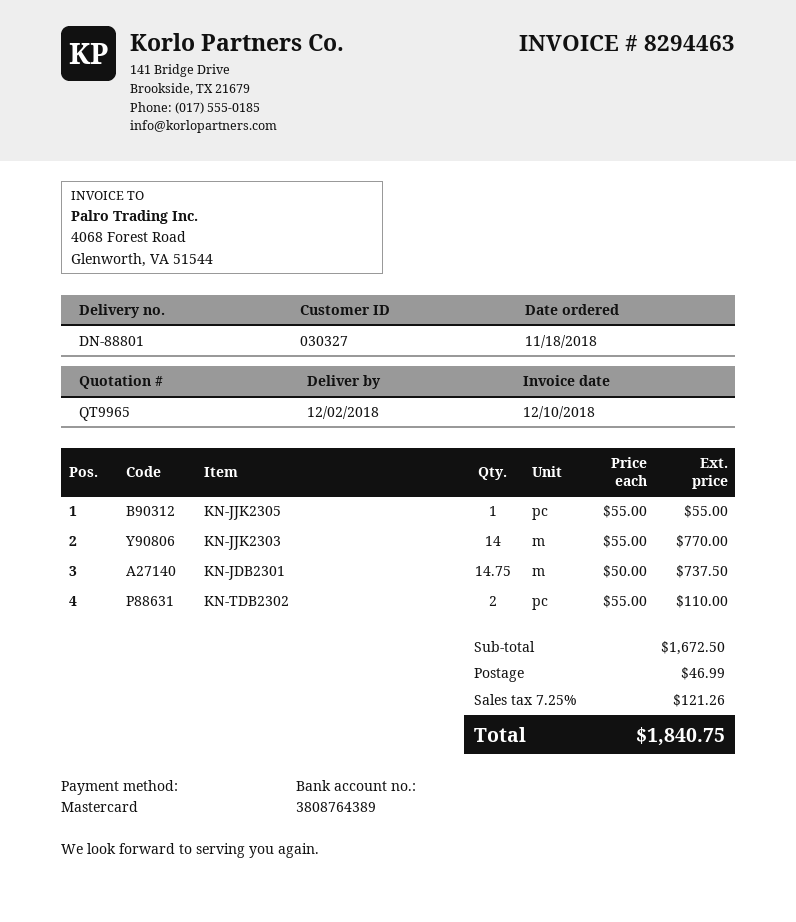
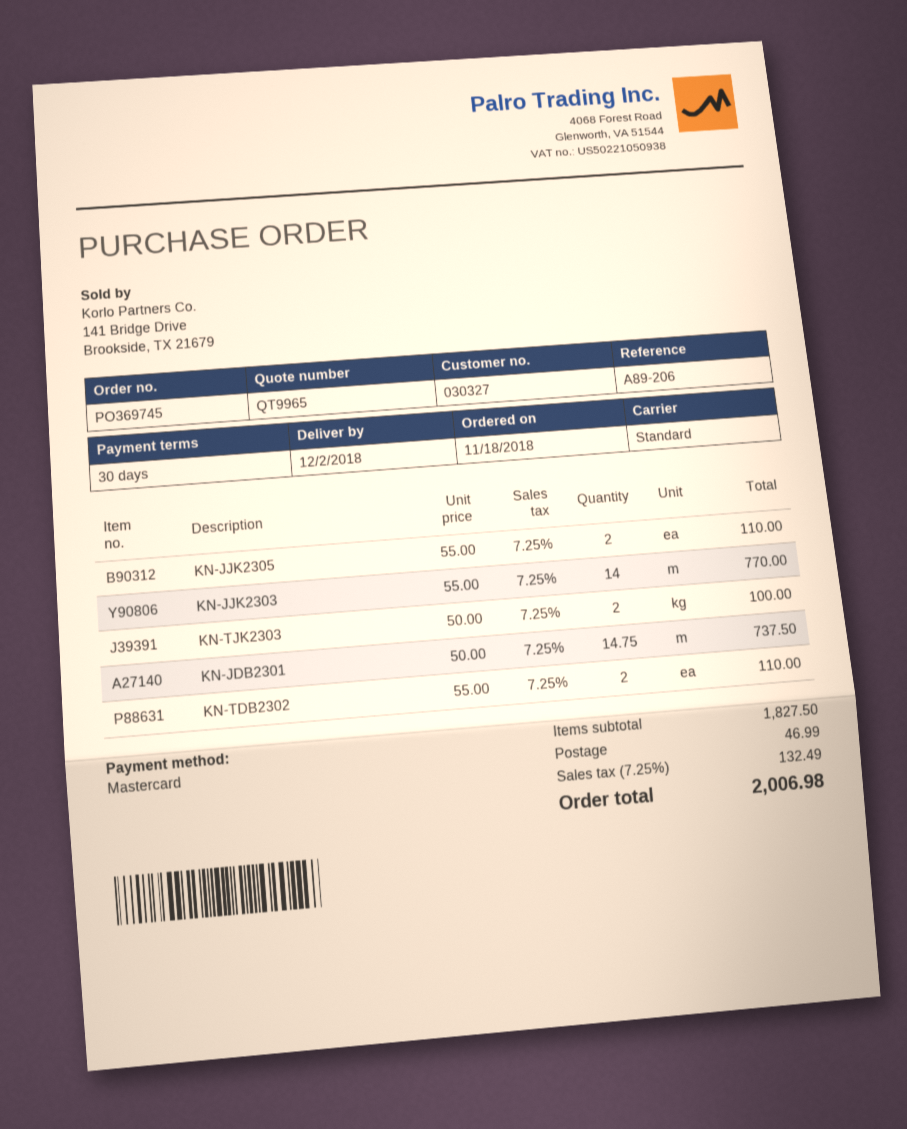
KN-JJK2305: 1 x 55.00 = 55.00 -> 2 x 55.00 = 110.00
KN-TJK2303: none -> 2 x 50.00 = 100.00
subtotal: 1672.50 -> 1827.50
tax: 7.25% = 121.26 -> 7.25% = 132.49
total: 1840.75 -> 2006.98

